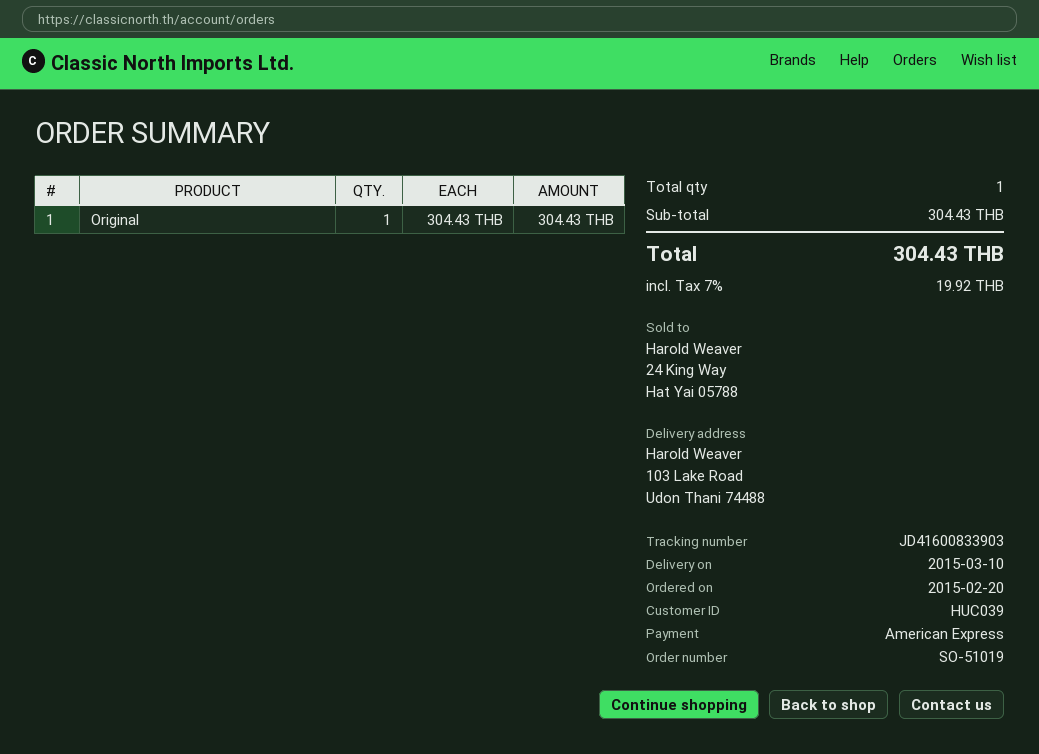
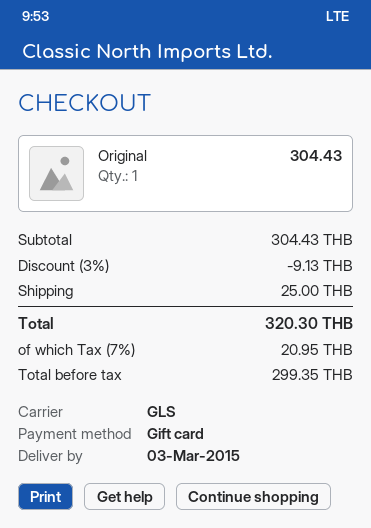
delivery date: 2015-03-10 -> 2015-03-03
payment method: American Express -> gift card
discount: none -> 3% = 9.13
shipping: none -> 25.00
tax: 7% = 19.92 -> 7% = 20.95
total: 304.43 -> 320.30

